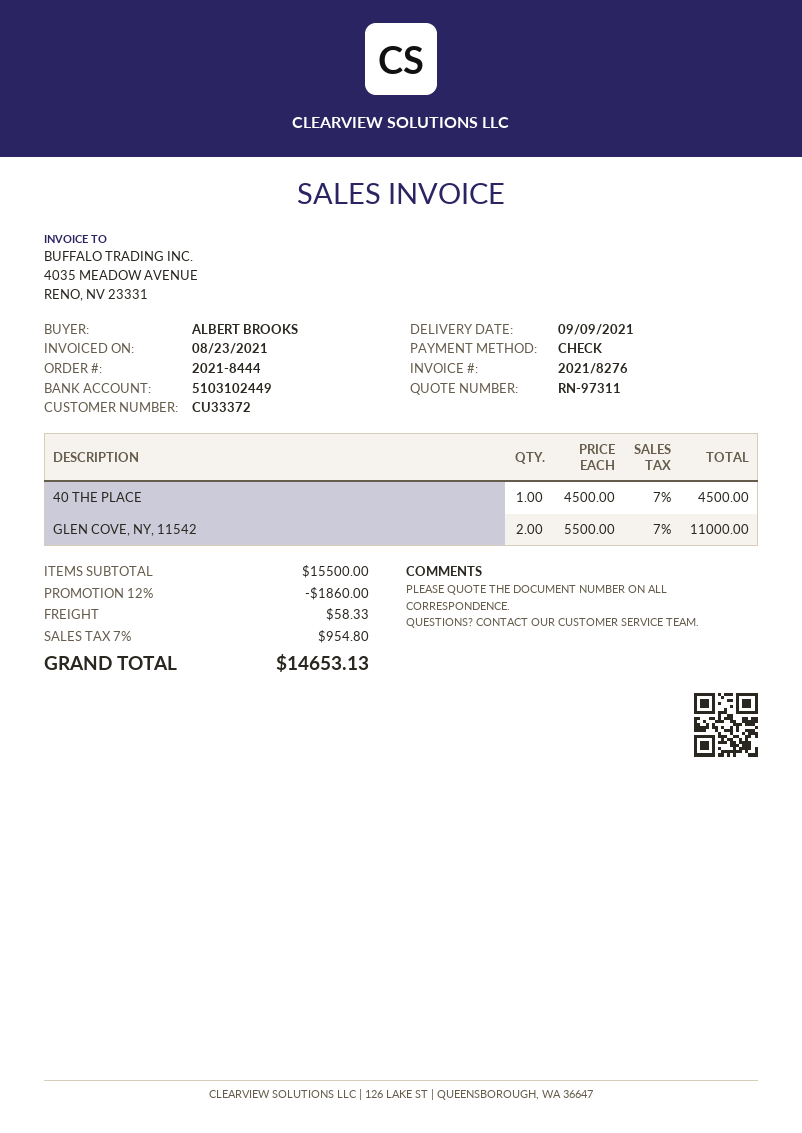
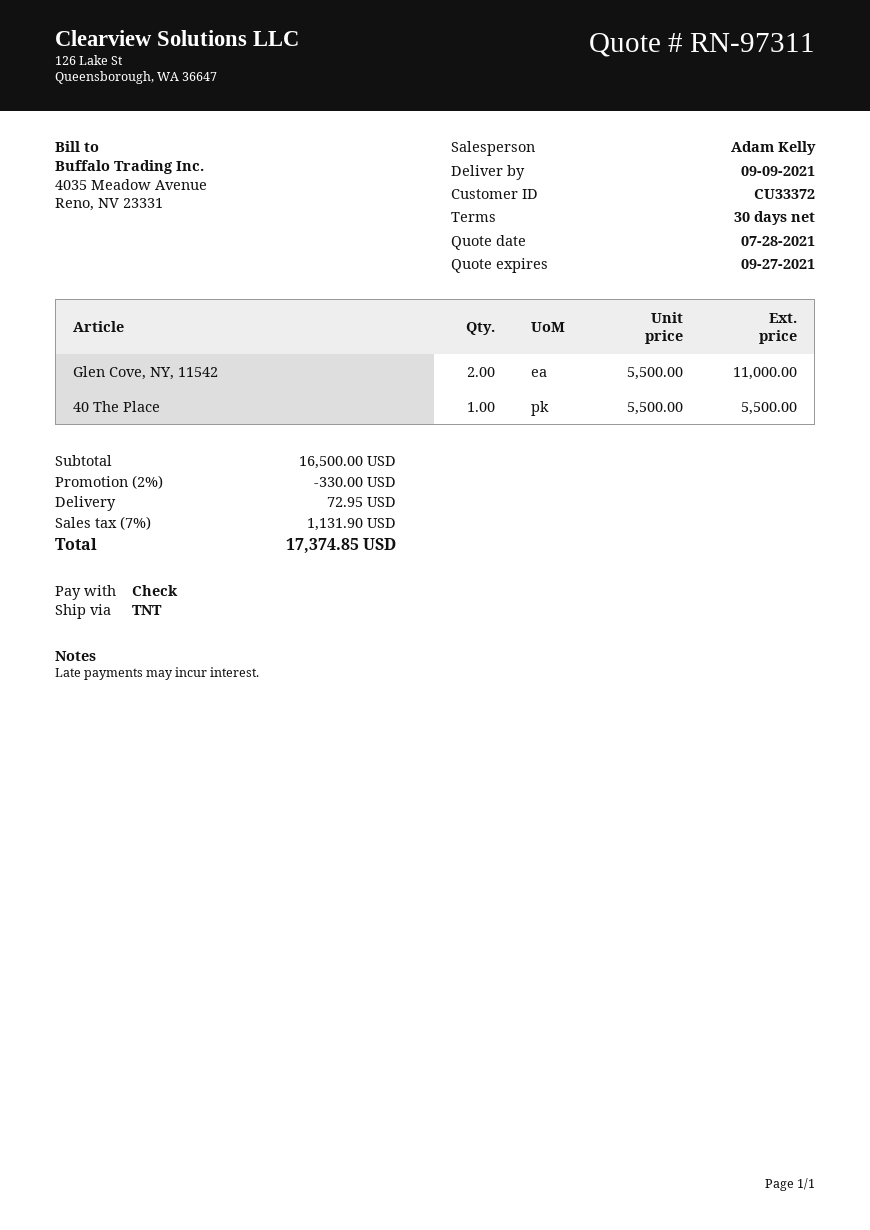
40 THE PLACE: 1 x 4500.00 = 4500.00 -> 1 x 5500.00 = 5500.00
subtotal: 15500.00 -> 16500.00
discount: 12% = 1860.00 -> 2% = 330.00
shipping: 58.33 -> 72.95
tax: 7% = 954.80 -> 7% = 1131.90
total: 14653.13 -> 17374.85

